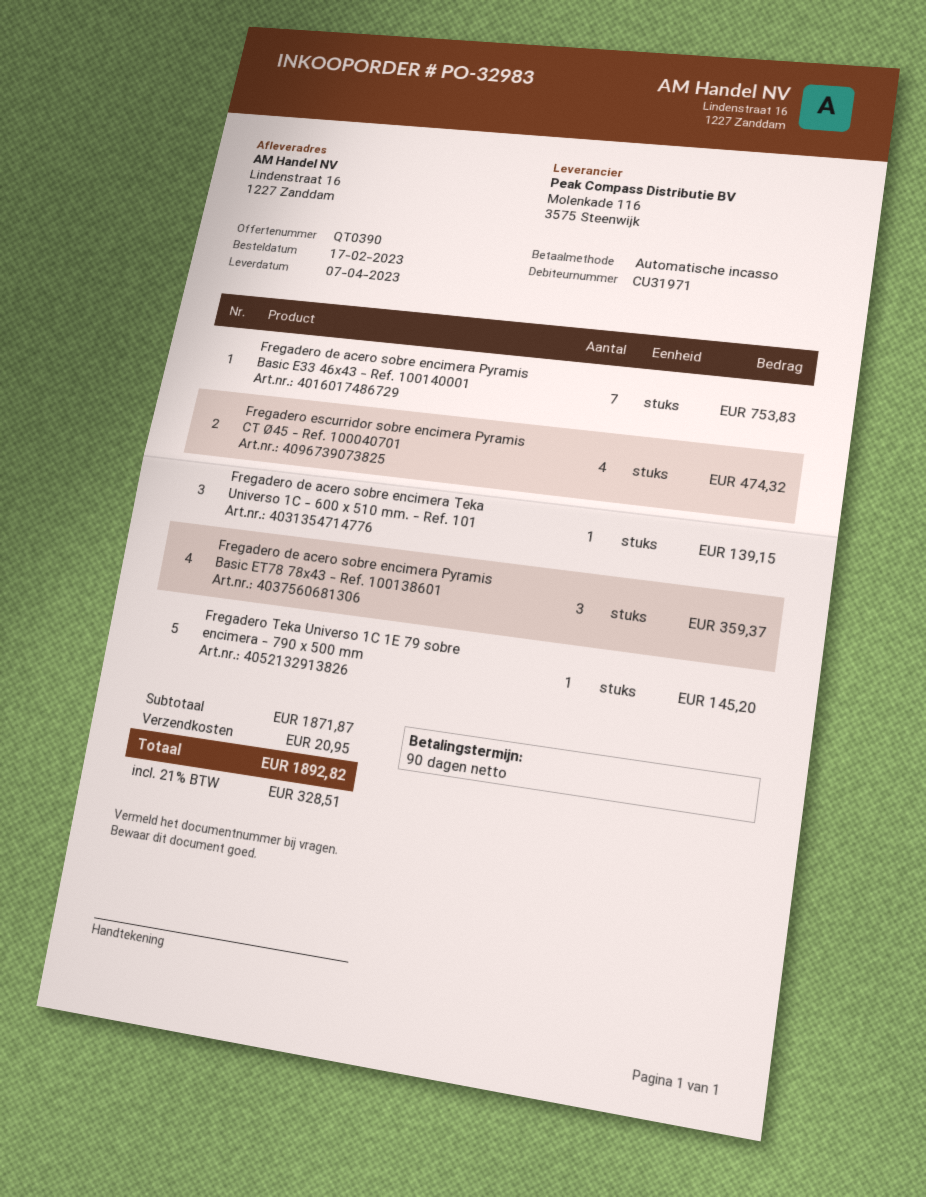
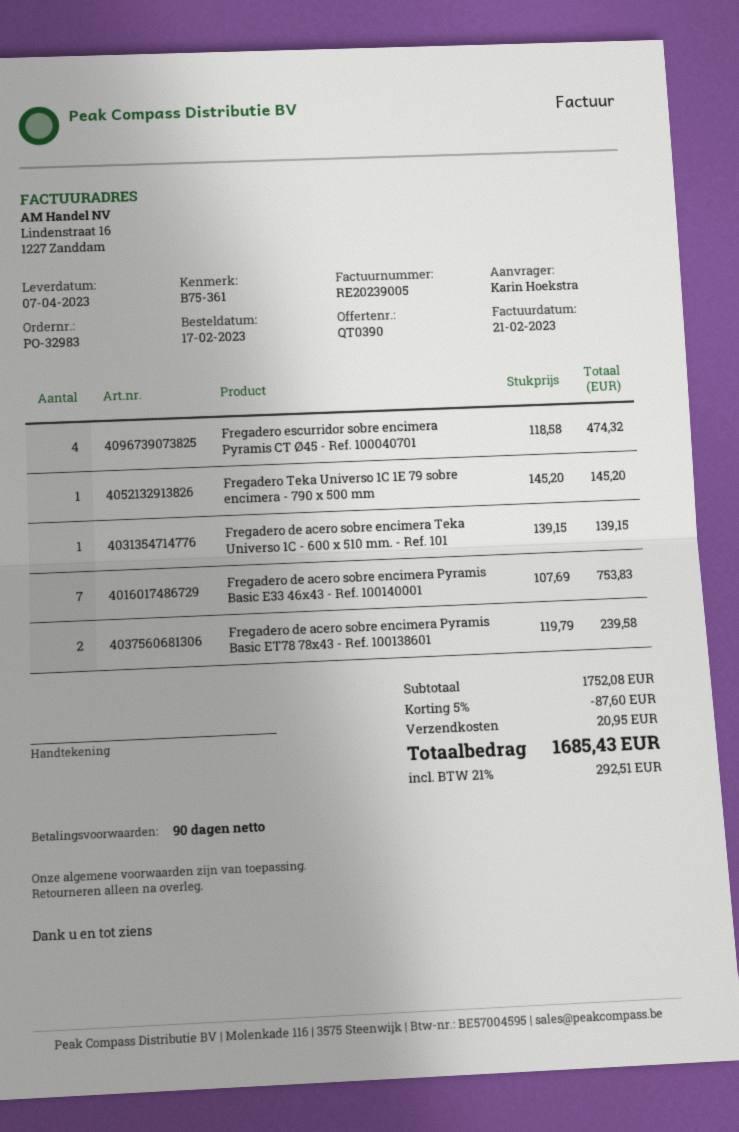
Fregadero de acero sobre encimera Pyramis Basic ET78 78x43 - Ref. 100138601: 3 for 359.37 -> 2 for 239.58
subtotal: 1871.87 -> 1752.08
discount: none -> 5% = 87.60
tax: 21% = 328.51 -> 21% = 292.51
total: 1892.82 -> 1685.43

